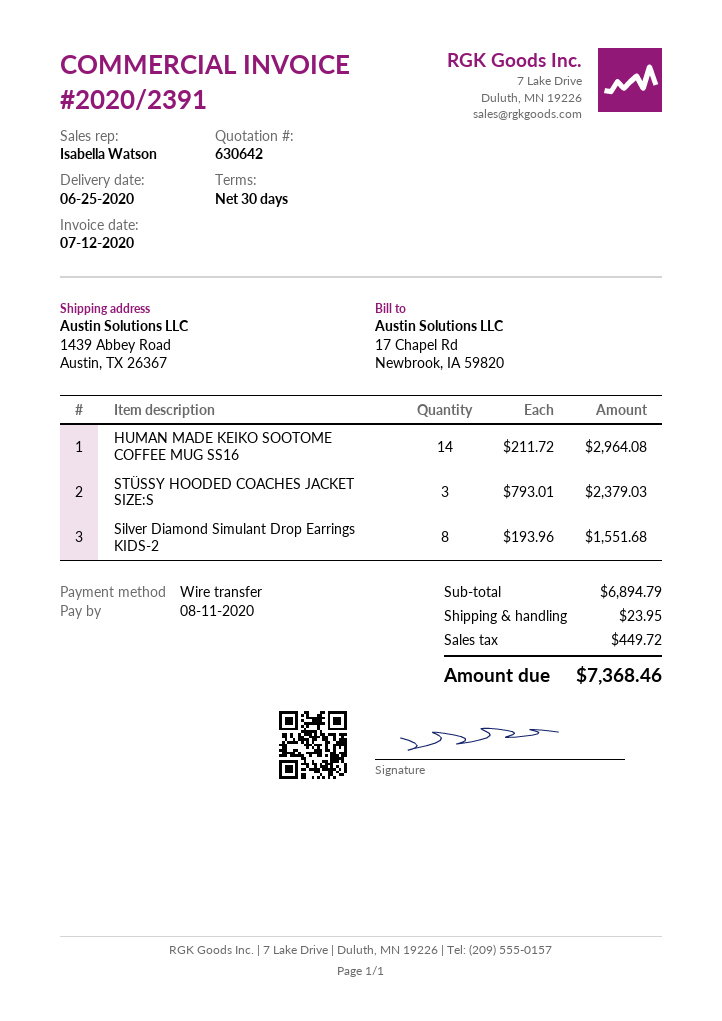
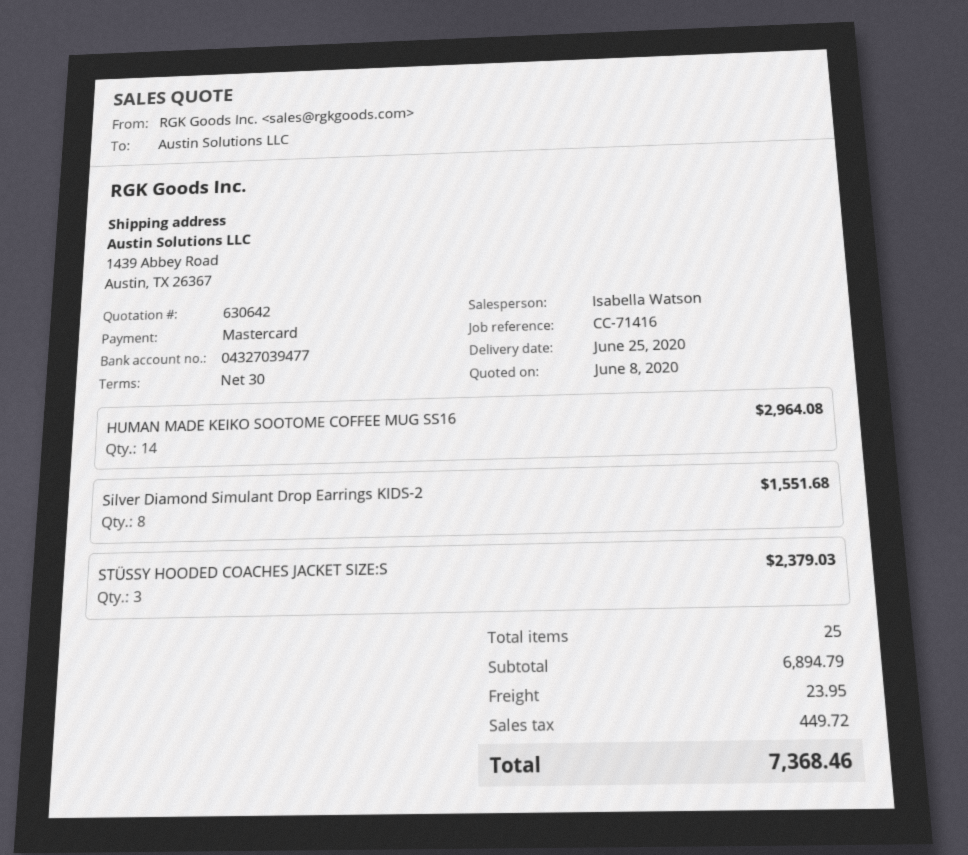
payment method: bank transfer -> Mastercard

